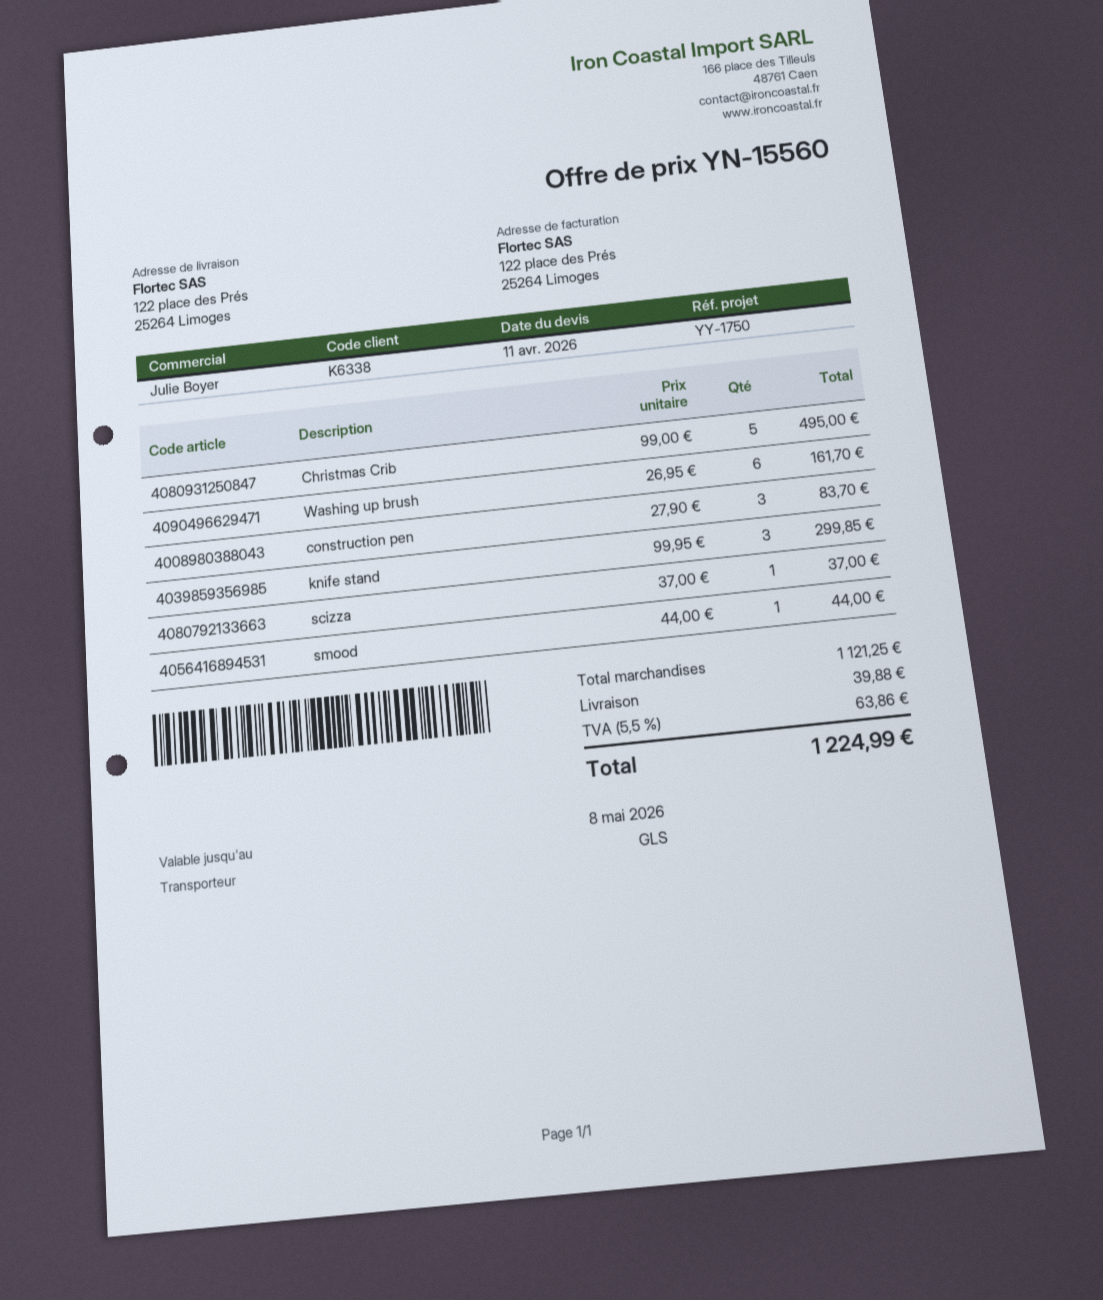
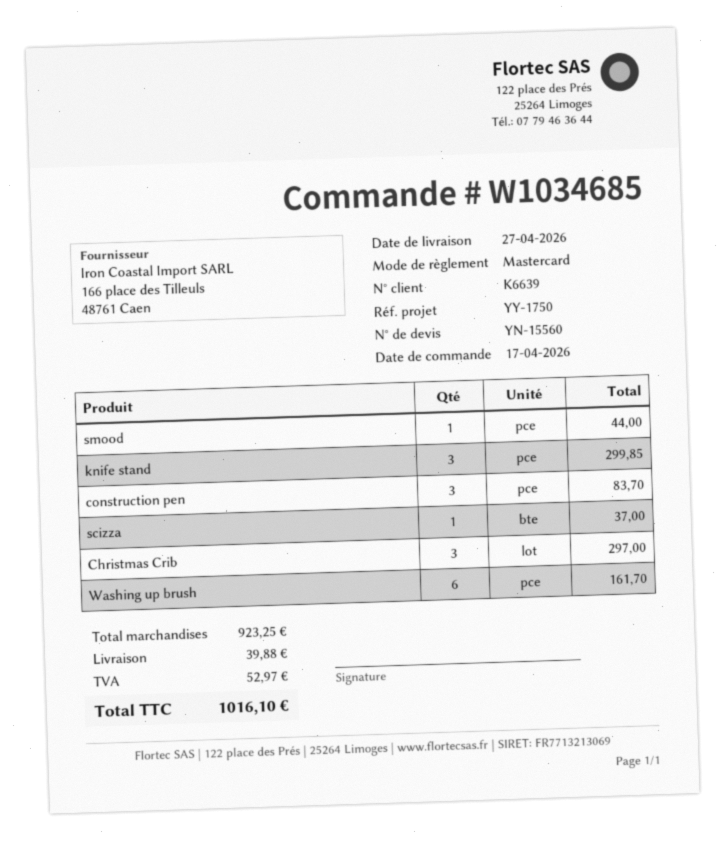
customer number: K6338 -> K6639
Christmas Crib: 5 for 495.00 -> 3 for 297.00
subtotal: 1121.25 -> 923.25
tax: 63.86 -> 52.97
total: 1224.99 -> 1016.10

